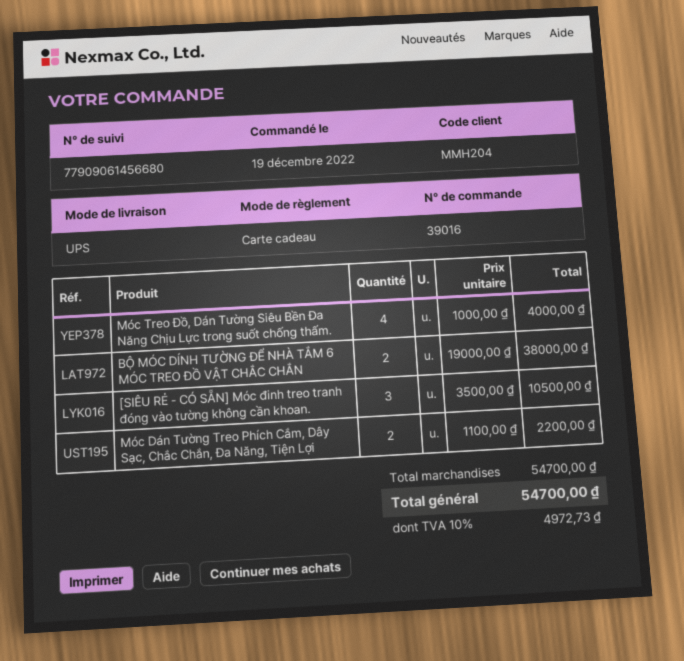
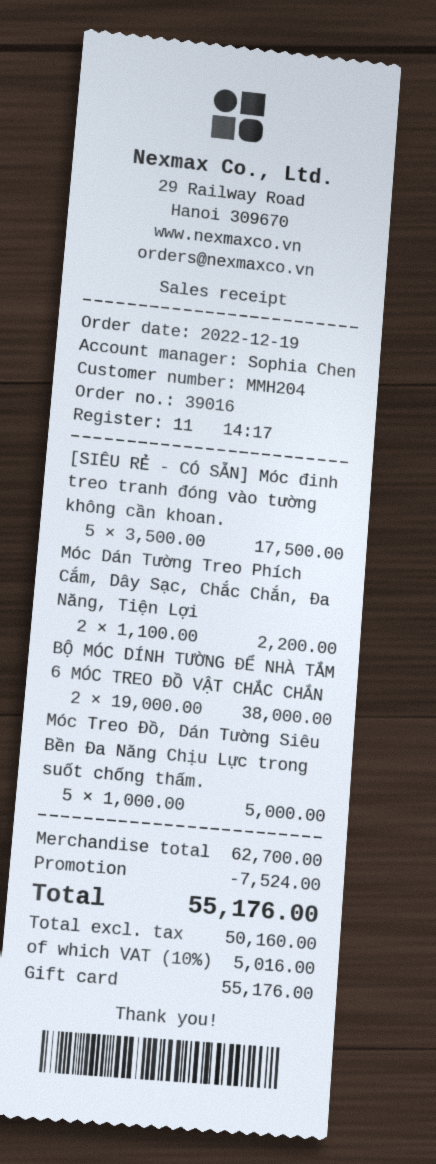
Móc Treo Đồ, Dán Tường Siêu Bền Đa Năng Chịu Lực trong suốt chống thấm.: 4 x 1000.00 = 4000.00 -> 5 x 1000.00 = 5000.00
[SIÊU RẺ - CÓ SẴN] Móc đinh treo tranh đóng vào tường không cần khoan.: 3 x 3500.00 = 10500.00 -> 5 x 3500.00 = 17500.00
subtotal: 54700.00 -> 62700.00
discount: none -> 7524.00
tax: 10% = 4972.73 -> 10% = 5016.00
total: 54700.00 -> 55176.00

